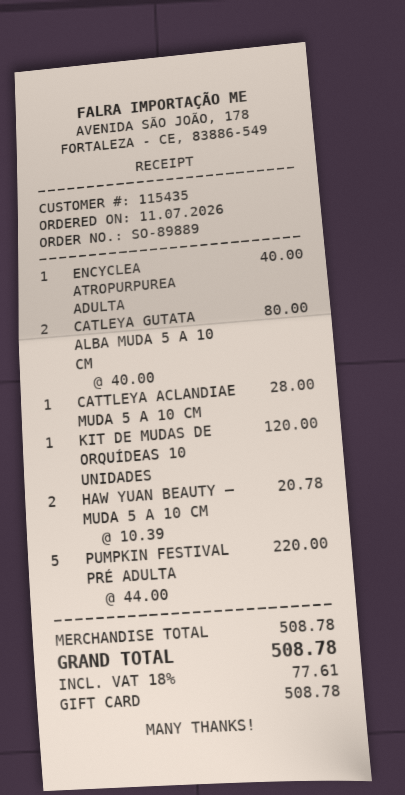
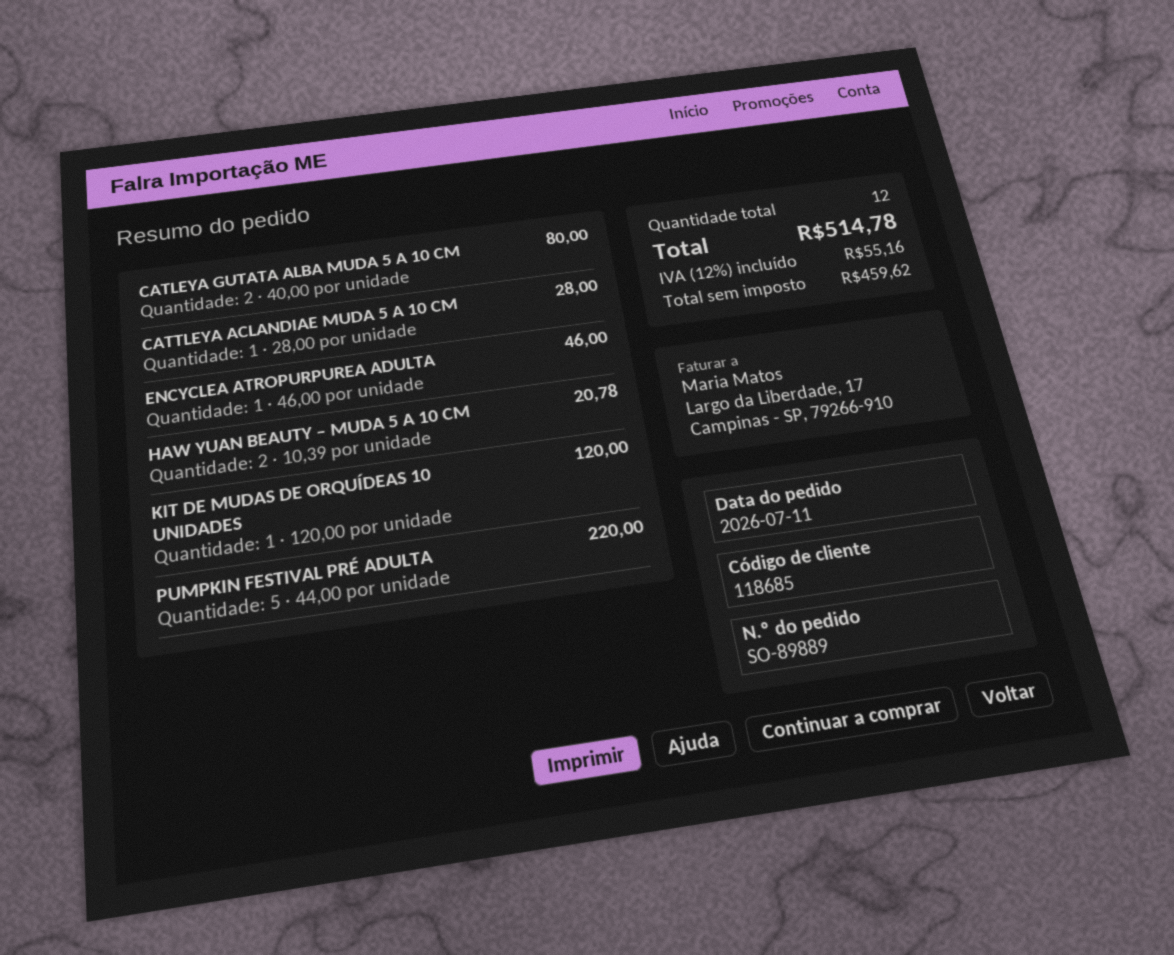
customer number: 115435 -> 118685
ENCYCLEA ATROPURPUREA ADULTA: 1 x 40.00 = 40.00 -> 1 x 46.00 = 46.00
tax: 18% = 77.61 -> 12% = 55.16
total: 508.78 -> 514.78

